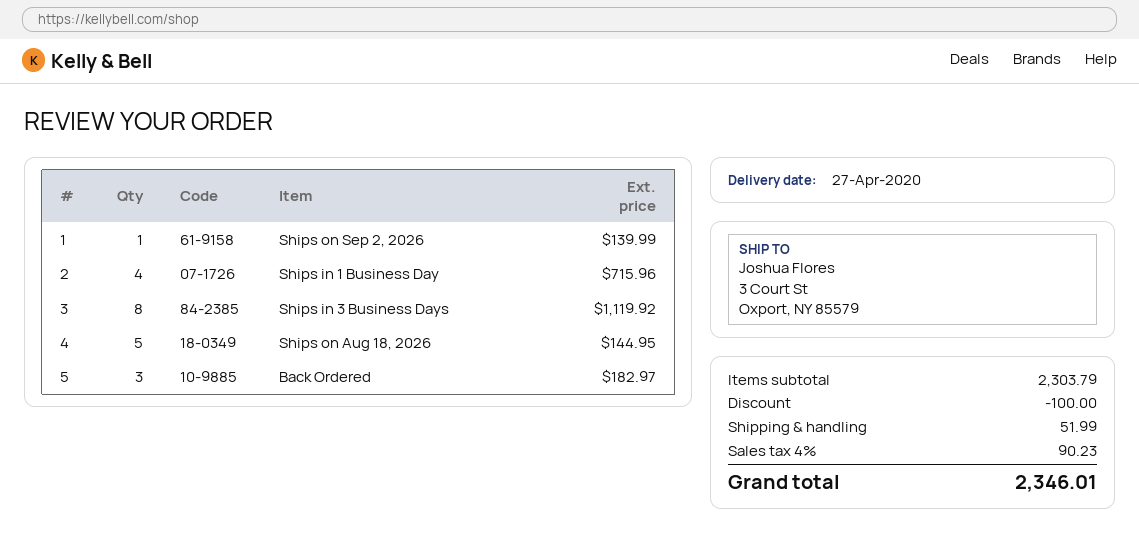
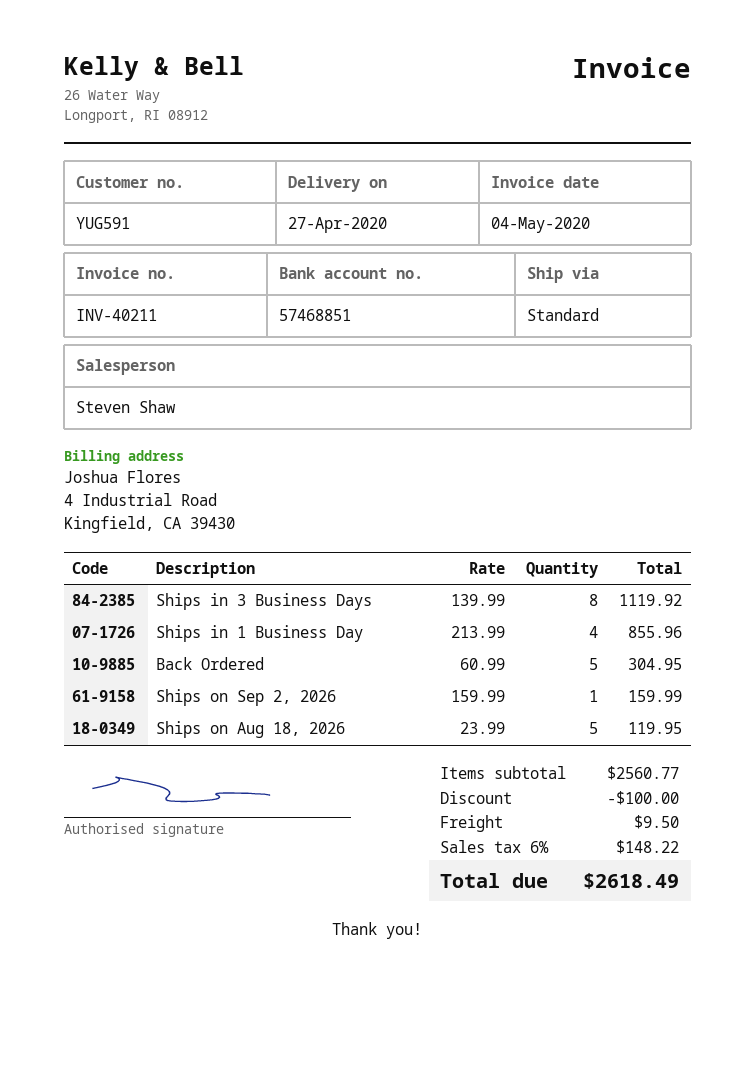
Ships on Sep 2, 2026: 1 for 139.99 -> 1 for 159.99
Ships in 1 Business Day: 4 for 715.96 -> 4 for 855.96
Ships on Aug 18, 2026: 5 for 144.95 -> 5 for 119.95
Back Ordered: 3 for 182.97 -> 5 for 304.95
subtotal: 2303.79 -> 2560.77
shipping: 51.99 -> 9.50
tax: 4% = 90.23 -> 6% = 148.22
total: 2346.01 -> 2618.49

